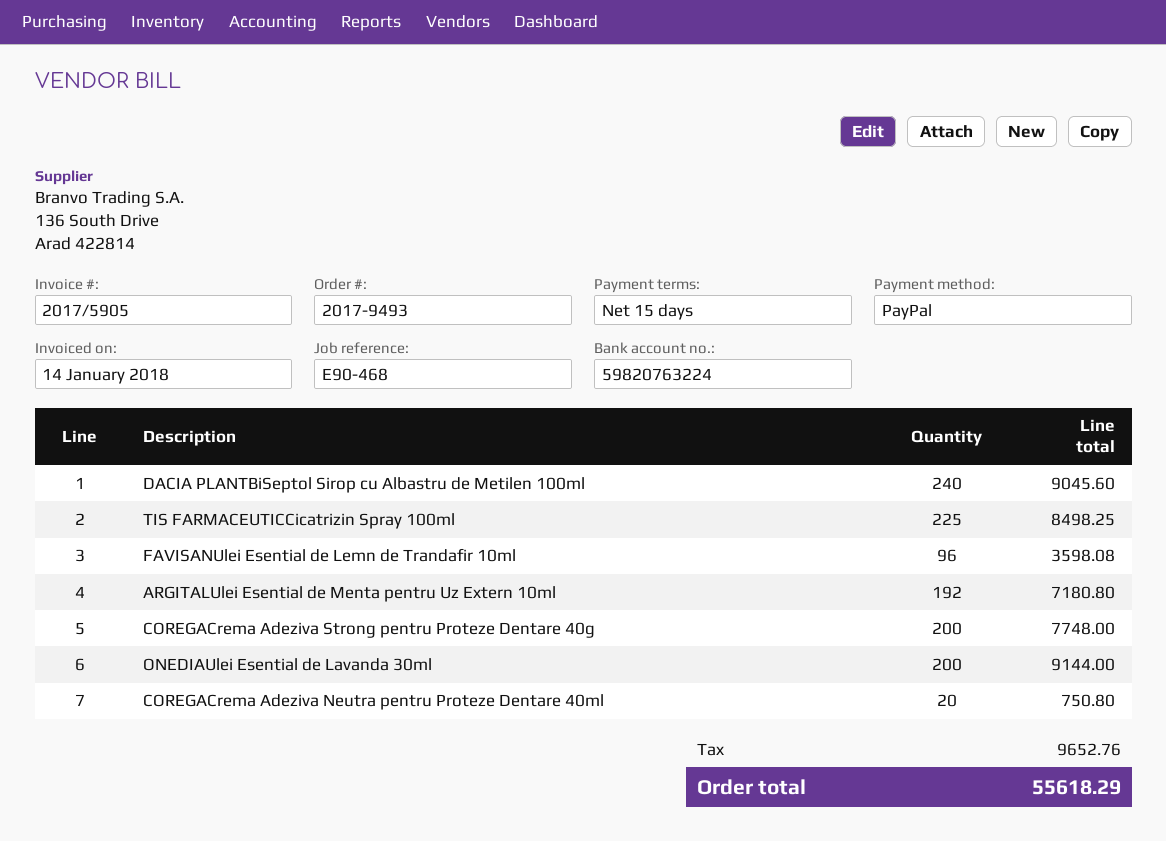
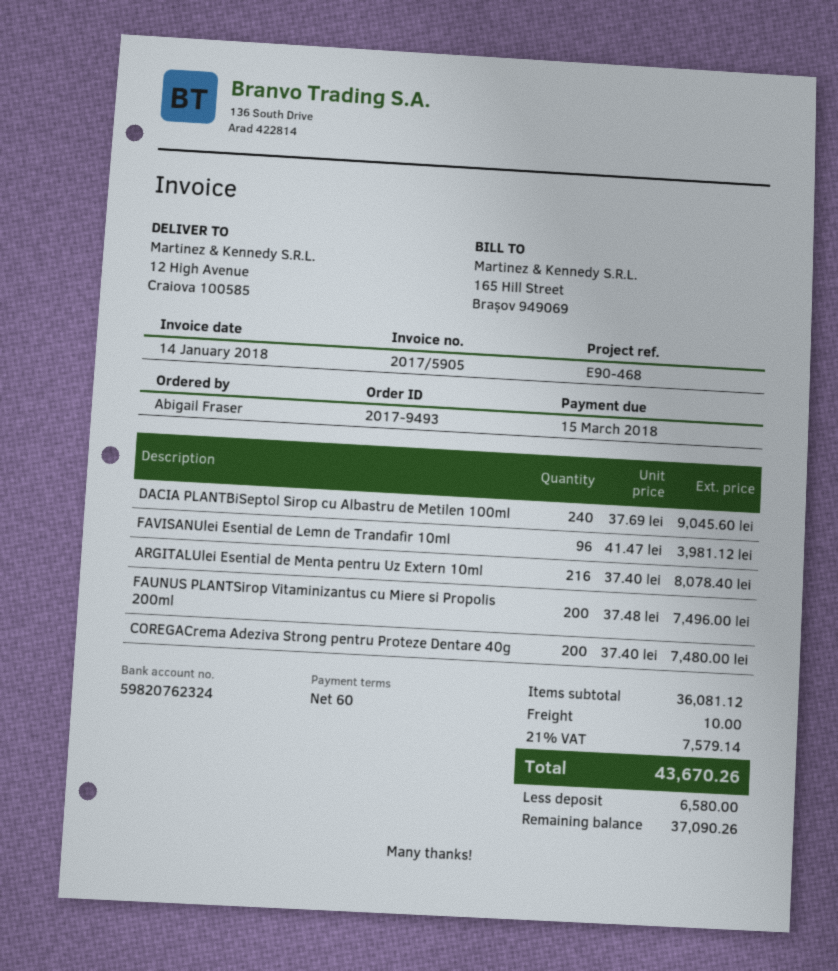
payment terms: 15 days -> 60 days
bank account: 59820763224 -> 59820762324
TIS FARMACEUTICCicatrizin Spray 100ml: 225 for 8498.25 -> none
FAVISANUlei Esential de Lemn de Trandafir 10ml: 96 for 3598.08 -> 96 for 3981.12
ARGITALUlei Esential de Menta pentru Uz Extern 10ml: 192 for 7180.80 -> 216 for 8078.40
COREGACrema Adeziva Strong pentru Proteze Dentare 40g: 200 for 7748.00 -> 200 for 7480.00
ONEDIAUlei Esential de Lavanda 30ml: 200 for 9144.00 -> none
COREGACrema Adeziva Neutra pentru Proteze Dentare 40ml: 20 for 750.80 -> none
FAUNUS PLANTSirop Vitaminizantus cu Miere si Propolis 200ml: none -> 200 for 7496.00
shipping: none -> 10.00
tax: 9652.76 -> 7579.14
total: 55618.29 -> 43670.26

